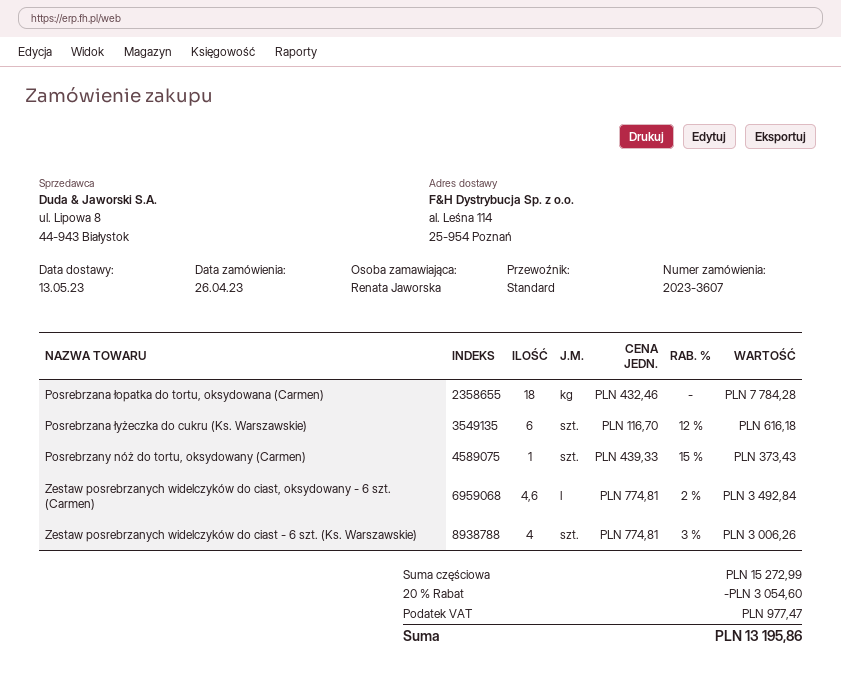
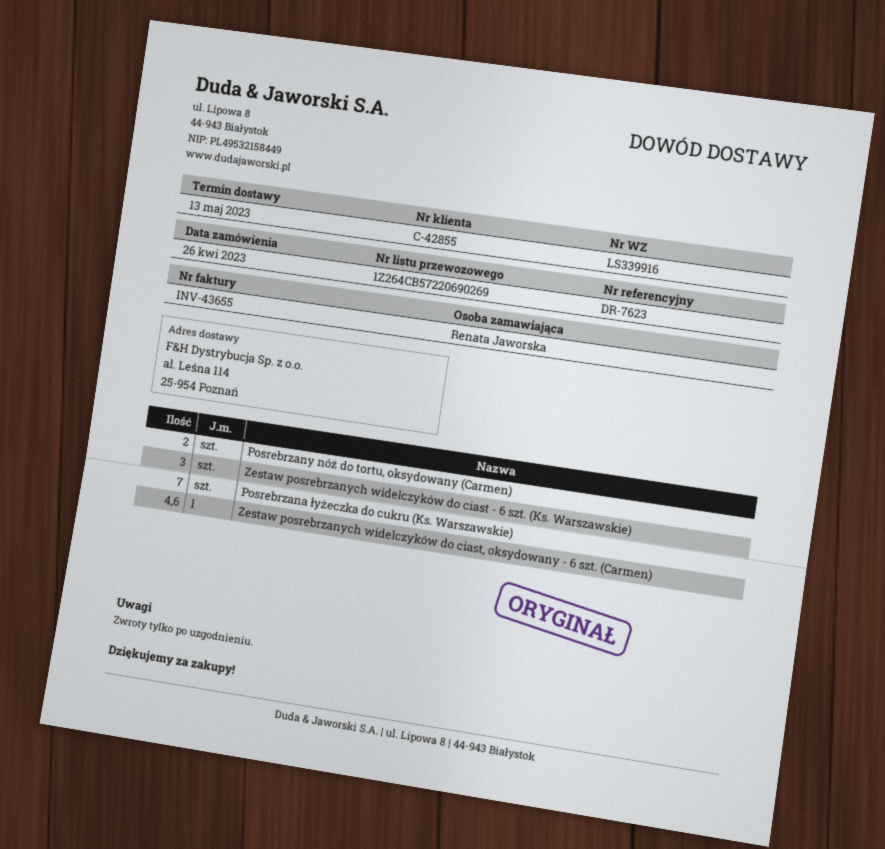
Posrebrzana łopatka do tortu, oksydowana (Carmen): 18 -> none
Posrebrzana łyżeczka do cukru (Ks. Warszawskie): 6 -> 7
Posrebrzany nóż do tortu, oksydowany (Carmen): 1 -> 2
Zestaw posrebrzanych widelczyków do ciast - 6 szt. (Ks. Warszawskie): 4 -> 3

